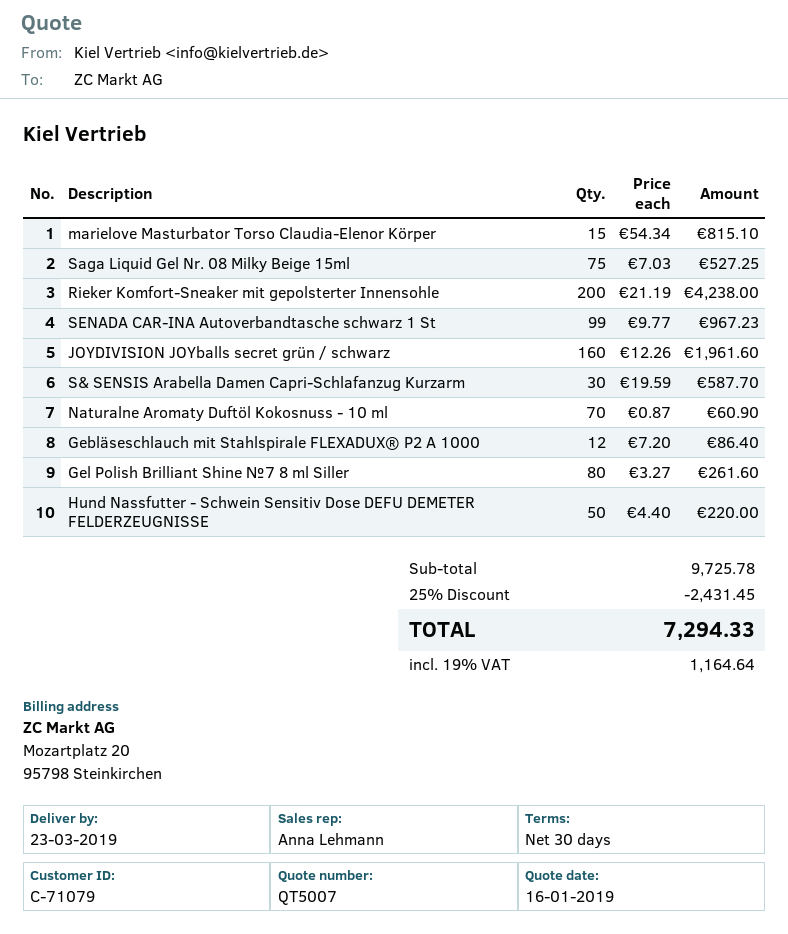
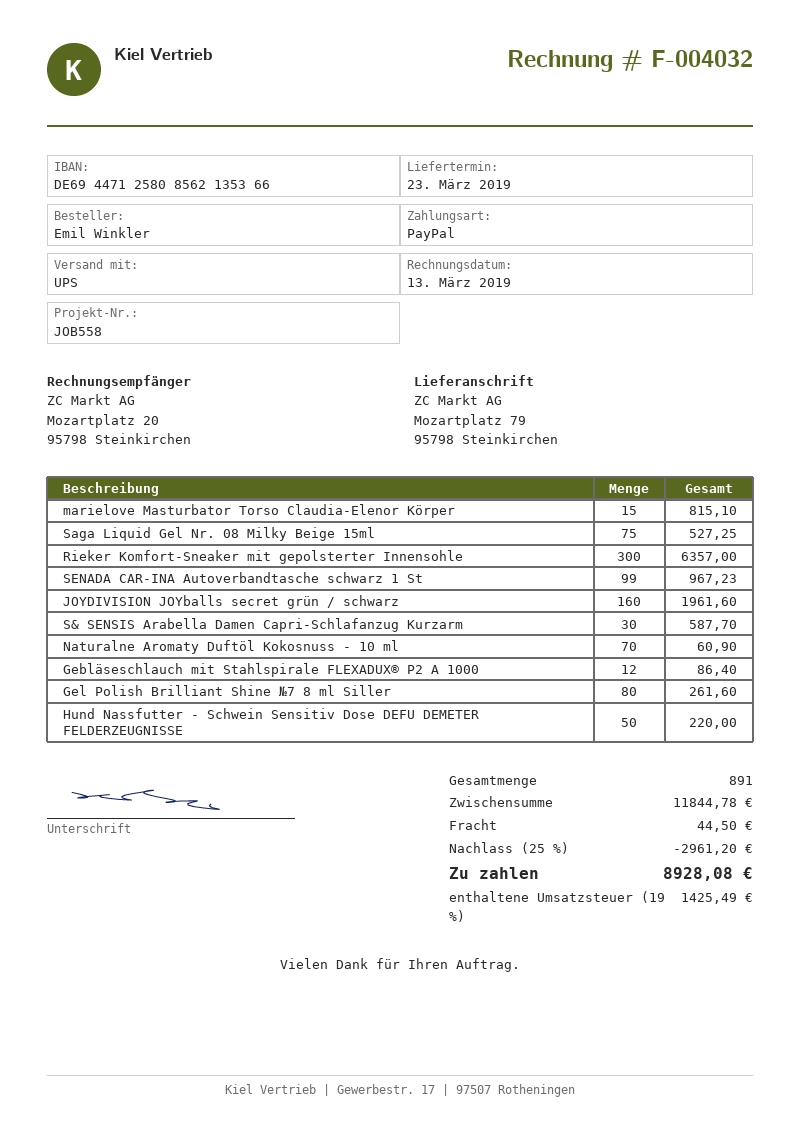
Rieker Komfort-Sneaker mit gepolsterter Innensohle: 200 for 4238.00 -> 300 for 6357.00
subtotal: 9725.78 -> 11844.78
discount: 25% = 2431.45 -> 25% = 2961.20
shipping: none -> 44.50
tax: 19% = 1164.64 -> 19% = 1425.49
total: 7294.33 -> 8928.08

